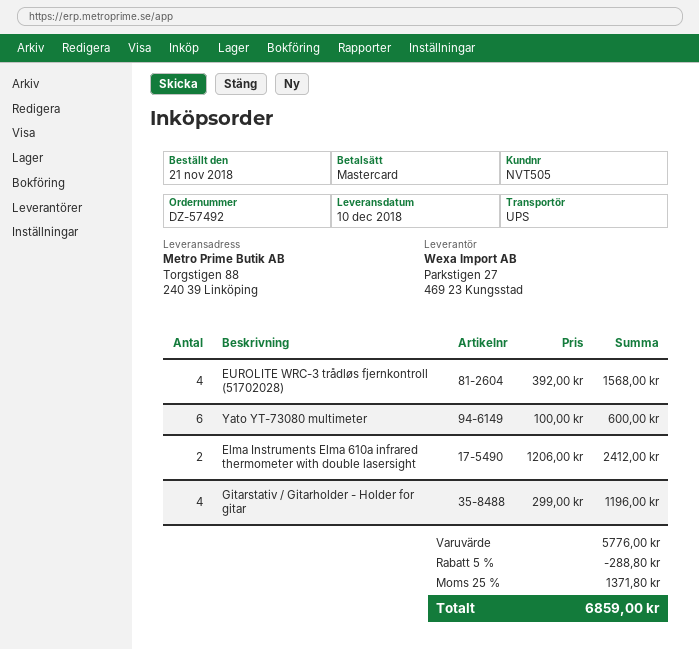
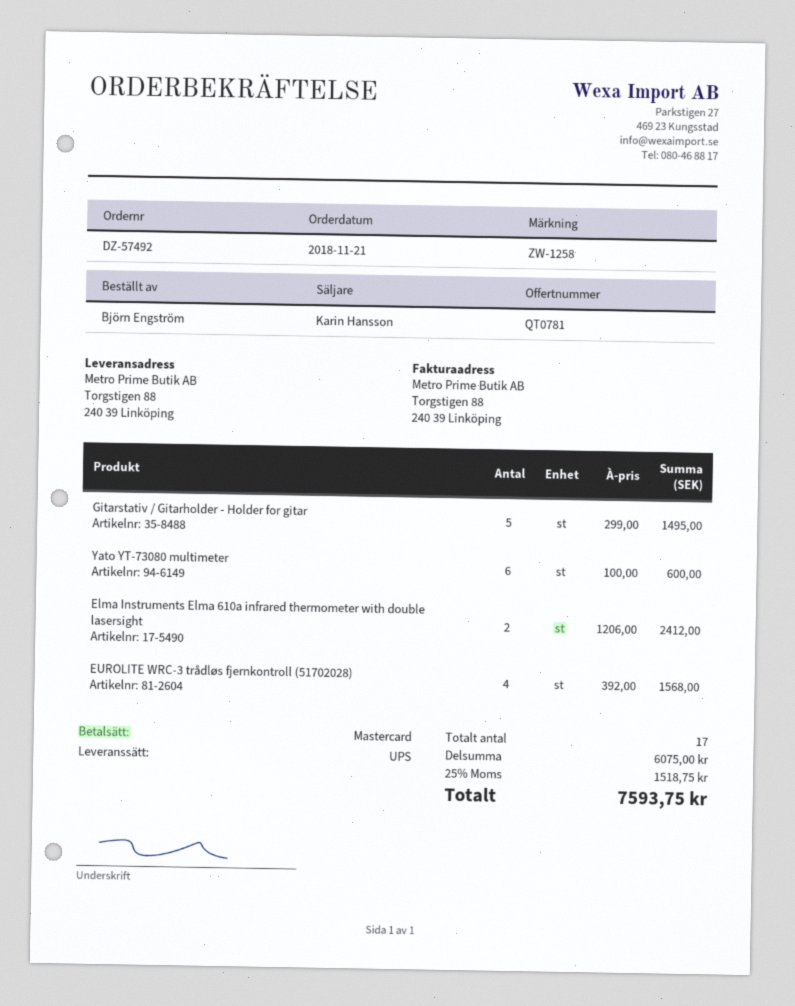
Gitarstativ / Gitarholder - Holder for gitar: 4 x 299.00 = 1196.00 -> 5 x 299.00 = 1495.00
subtotal: 5776.00 -> 6075.00
discount: 5% = 288.80 -> none
tax: 25% = 1371.80 -> 25% = 1518.75
total: 6859.00 -> 7593.75

